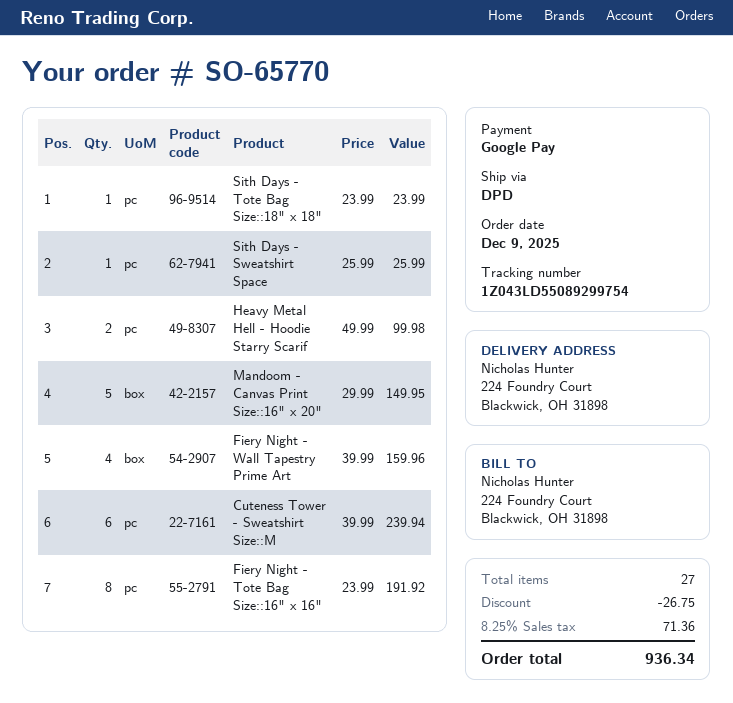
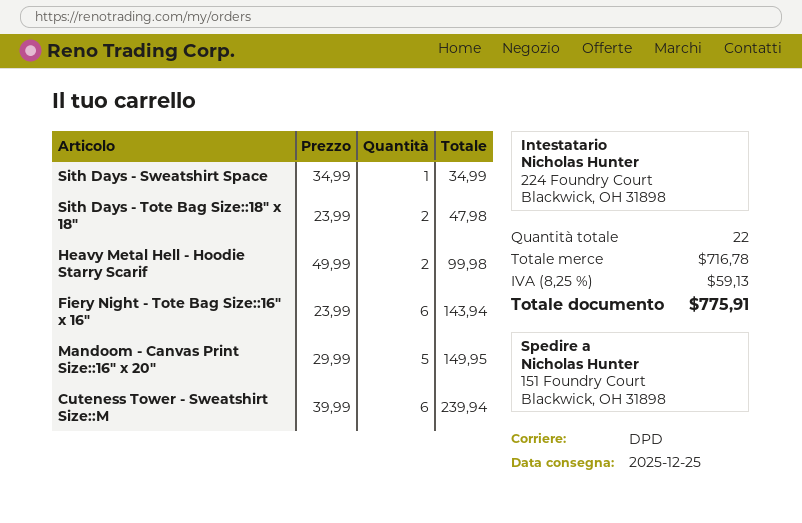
ship to: 224 Foundry Court, Blackwick, OH 31898 -> 151 Foundry Court, Blackwick, OH 31898
Sith Days - Tote Bag Size::18" x 18": 1 x 23.99 = 23.99 -> 2 x 23.99 = 47.98
Sith Days - Sweatshirt Space: 1 x 25.99 = 25.99 -> 1 x 34.99 = 34.99
Fiery Night - Wall Tapestry Prime Art: 4 x 39.99 = 159.96 -> none
Fiery Night - Tote Bag Size::16" x 16": 8 x 23.99 = 191.92 -> 6 x 23.99 = 143.94
total quantity: 27 -> 22
discount: 26.75 -> none
tax: 8.25% = 71.36 -> 8.25% = 59.13
total: 936.34 -> 775.91

